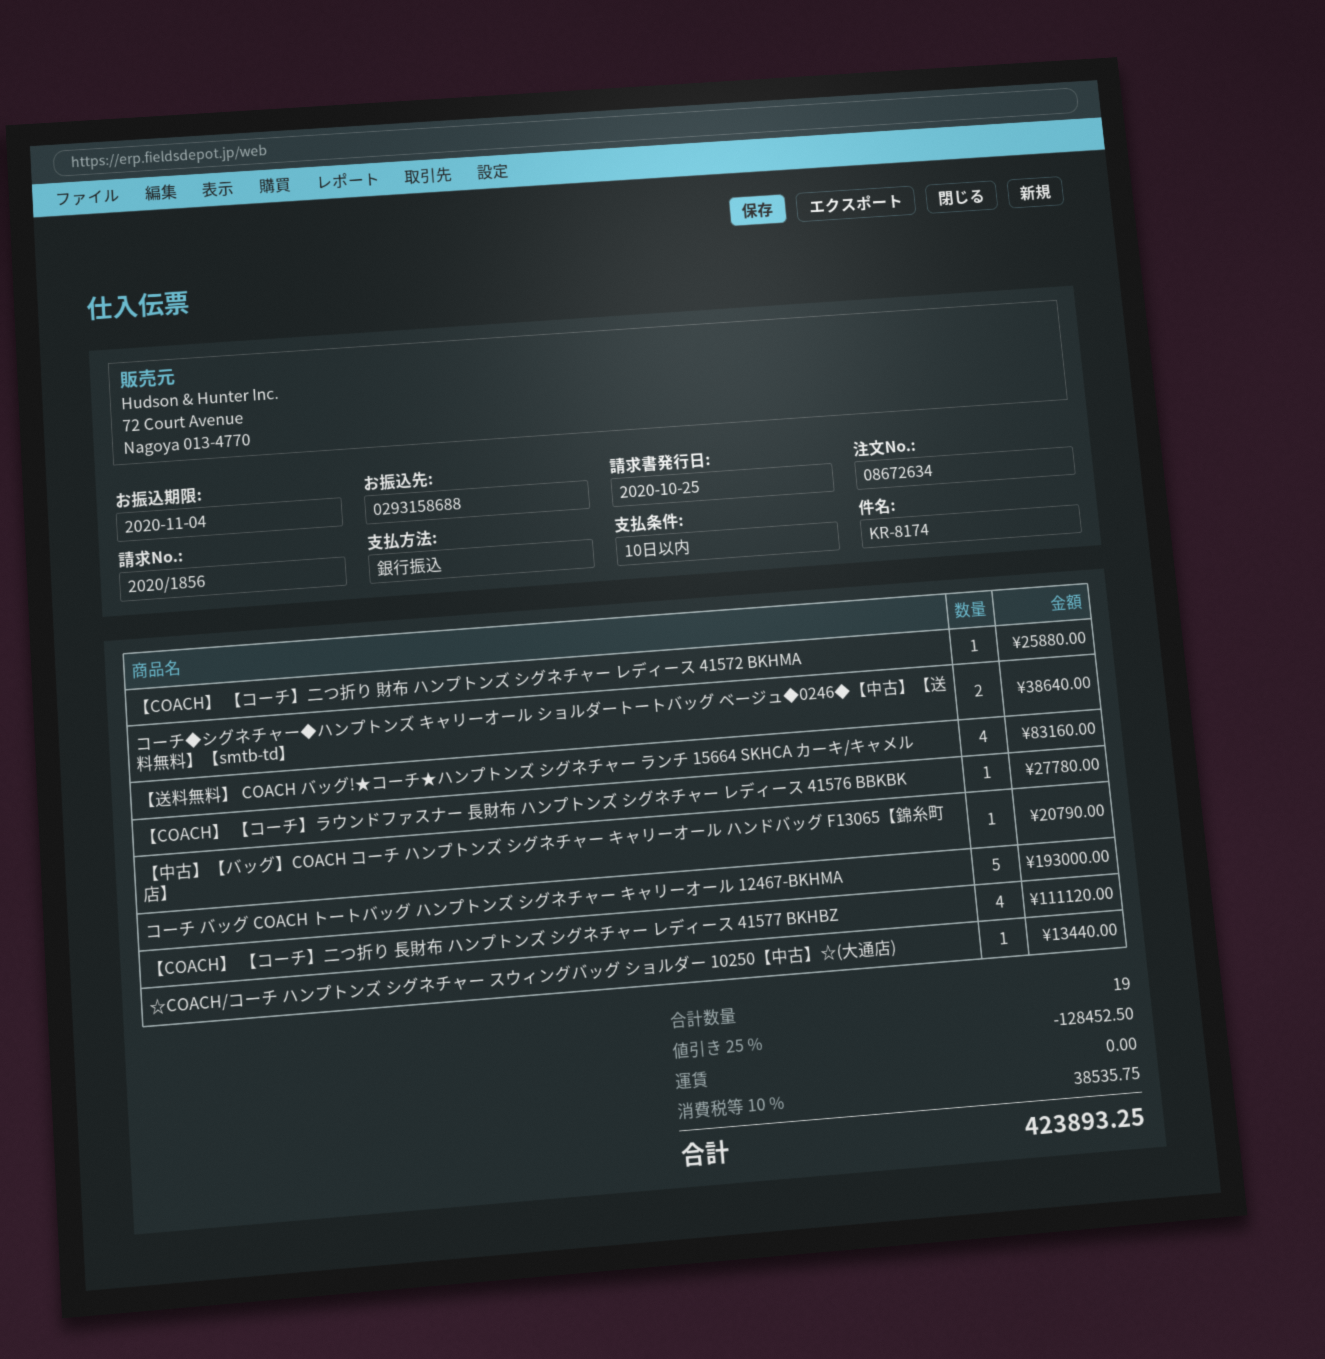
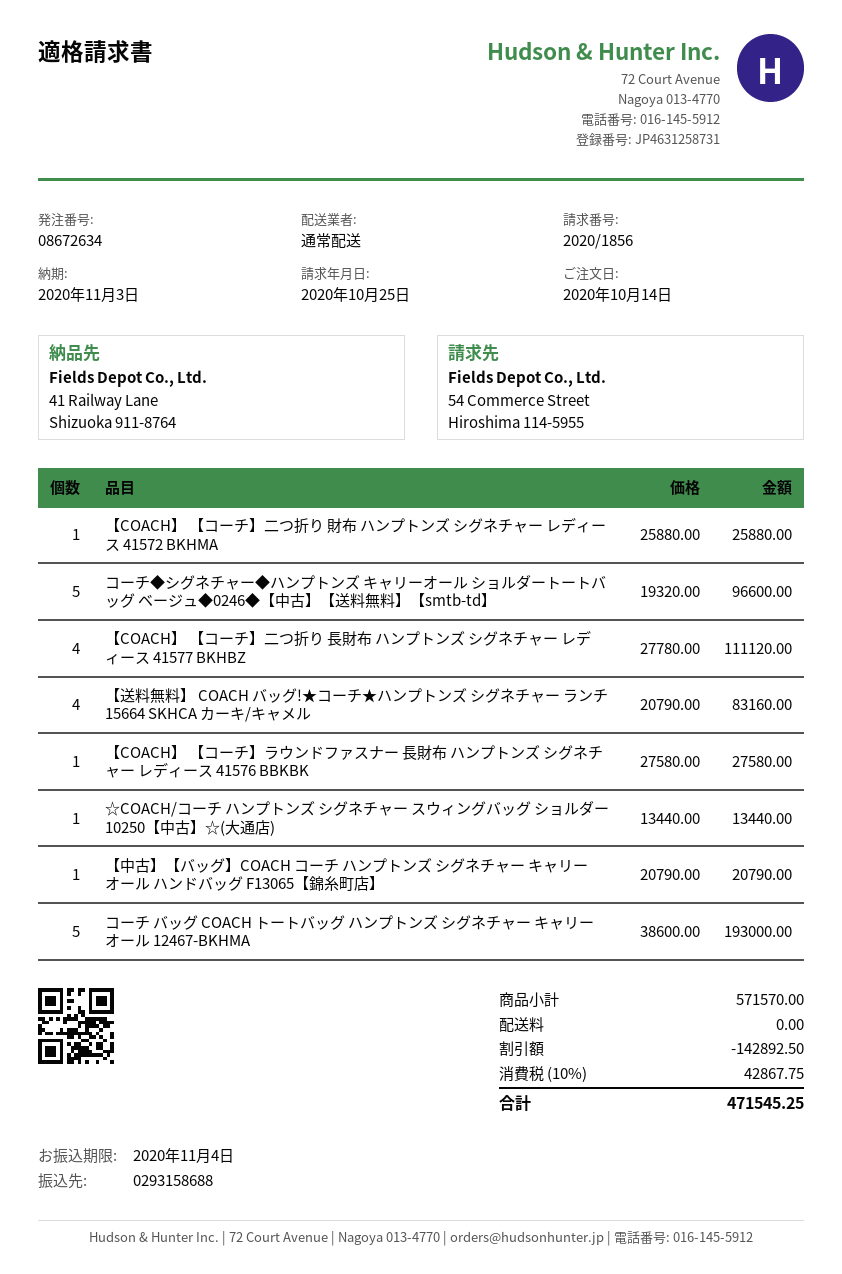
コーチ◆シグネチャー◆ハンプトンズ キャリーオール ショルダートートバッグ ベージュ◆0246◆【中古】【送料無料】【smtb-td】: 2 for 38640.00 -> 5 for 96600.00
【COACH】 【コーチ】ラウンドファスナー 長財布 ハンプトンズ シグネチャー レディース 41576 BBKBK: 1 for 27780.00 -> 1 for 27580.00
discount: 128452.50 -> 142892.50
tax: 10% = 38535.75 -> 10% = 42867.75
total: 423893.25 -> 471545.25

